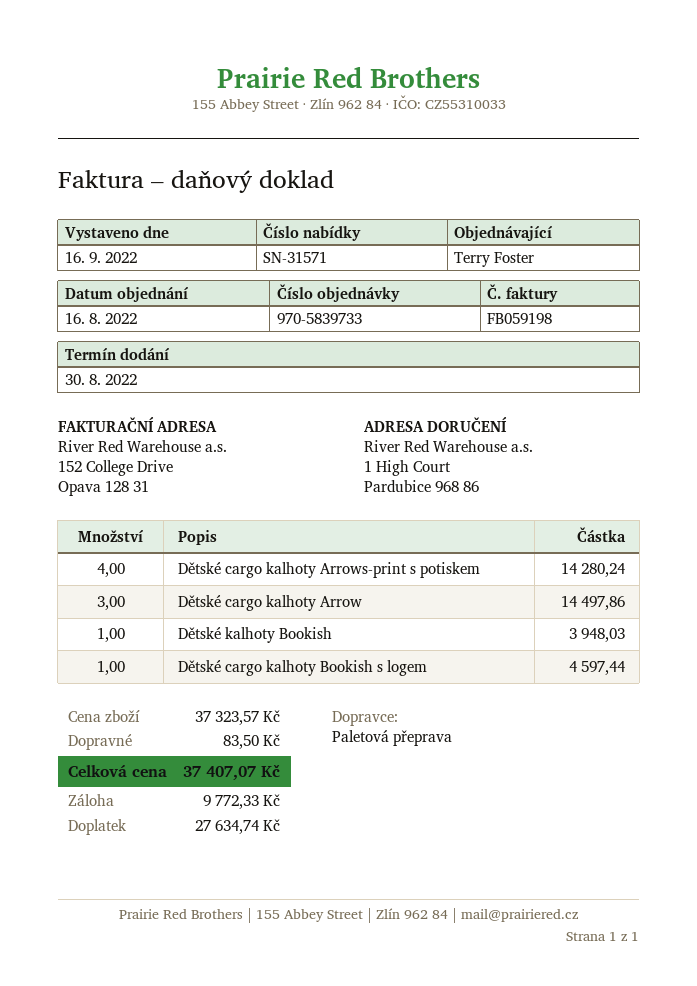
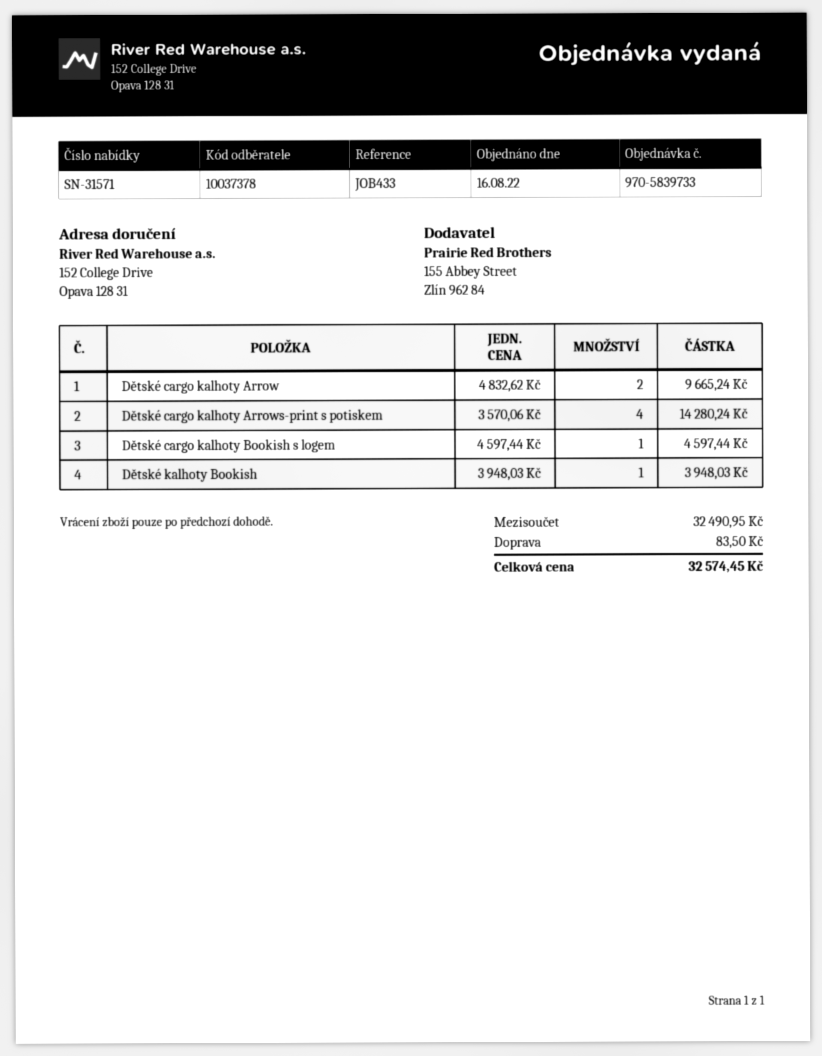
ship to: 1 High Court, Pardubice 968 86 -> 152 College Drive, Opava 128 31
Dětské cargo kalhoty Arrow: 3 for 14497.86 -> 2 for 9665.24
subtotal: 37323.57 -> 32490.95
total: 37407.07 -> 32574.45

